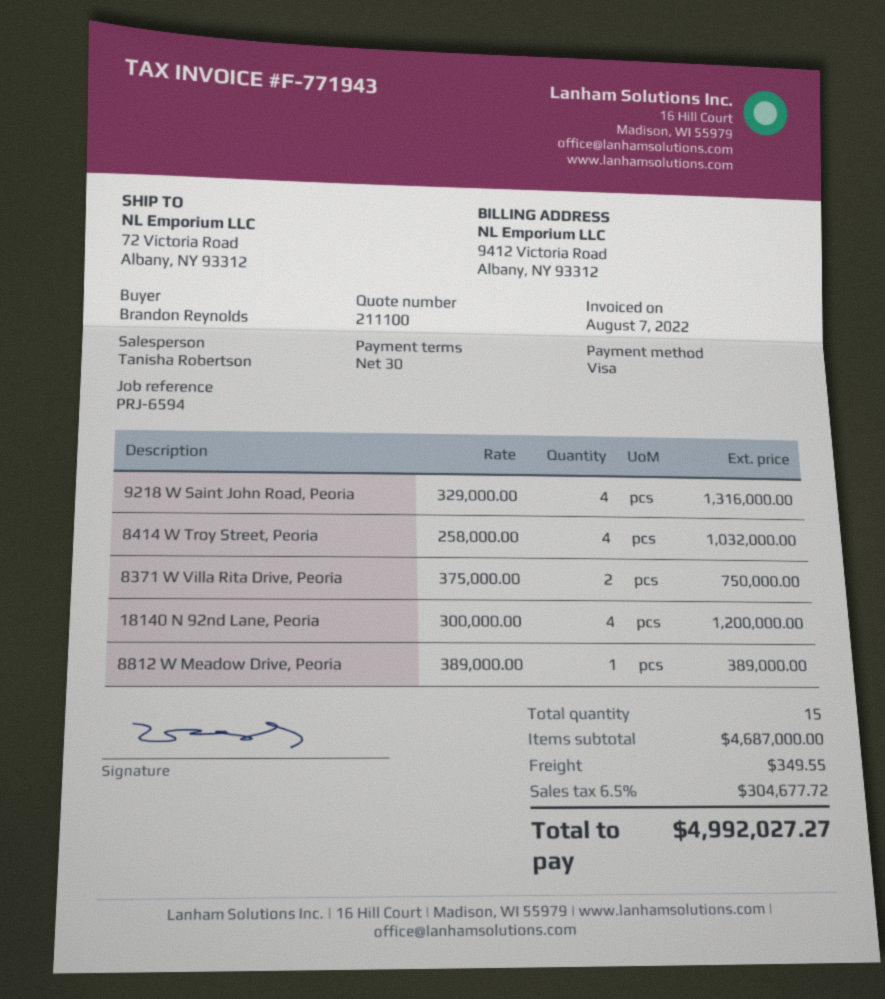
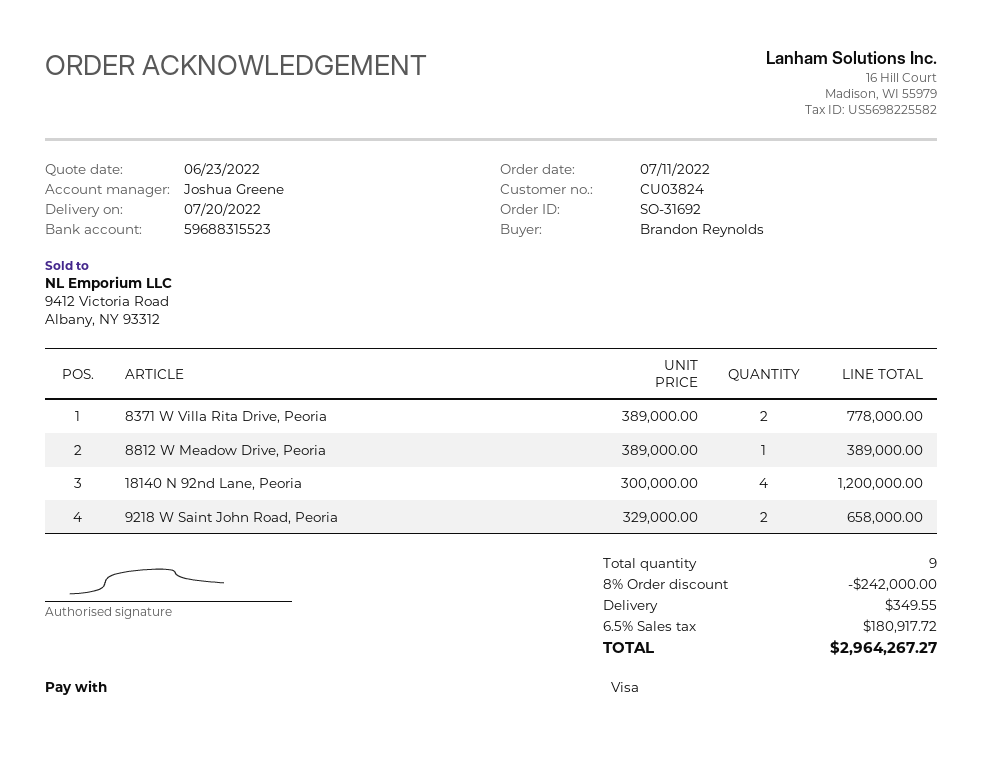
sales rep: Tanisha Robertson -> Joshua Greene
9218 W Saint John Road, Peoria: 4 x 329000.00 = 1316000.00 -> 2 x 329000.00 = 658000.00
8414 W Troy Street, Peoria: 4 x 258000.00 = 1032000.00 -> none
8371 W Villa Rita Drive, Peoria: 2 x 375000.00 = 750000.00 -> 2 x 389000.00 = 778000.00
total quantity: 15 -> 9
discount: none -> 8% = 242000.00
tax: 6.5% = 304677.72 -> 6.5% = 180917.72
total: 4992027.27 -> 2964267.27

